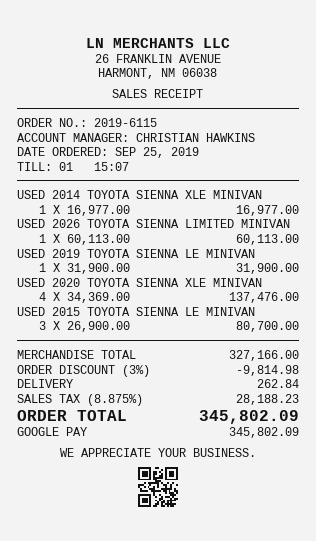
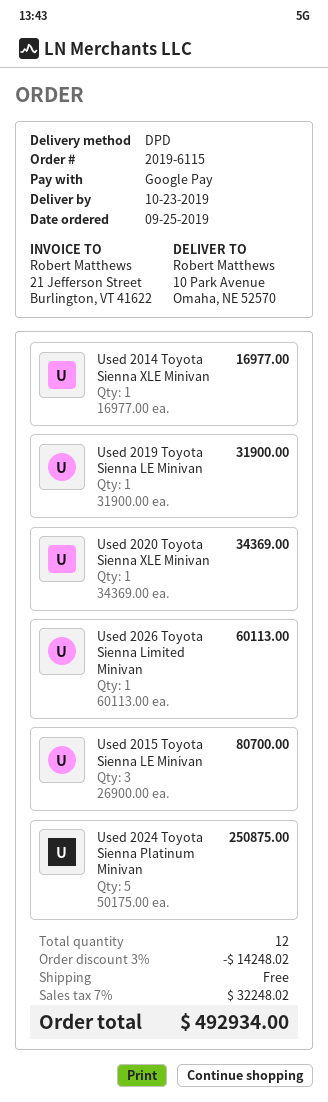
USED 2020 TOYOTA SIENNA XLE MINIVAN: 4 x 34369.00 = 137476.00 -> 1 x 34369.00 = 34369.00
Used 2024 Toyota Sienna Platinum Minivan: none -> 5 x 50175.00 = 250875.00
discount: 3% = 9814.98 -> 3% = 14248.02
shipping: 262.84 -> 0.00
tax: 8.875% = 28188.23 -> 7% = 32248.02
total: 345802.09 -> 492934.00

